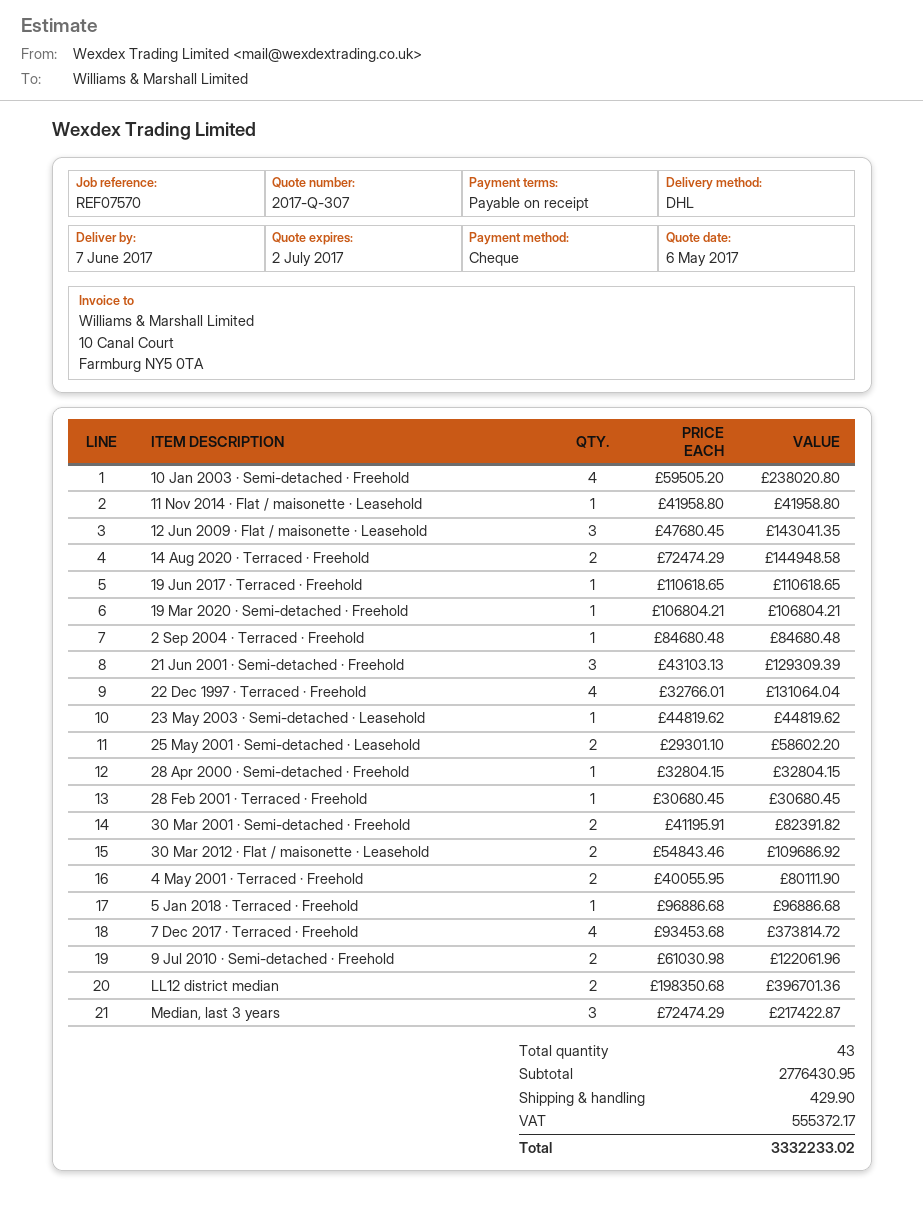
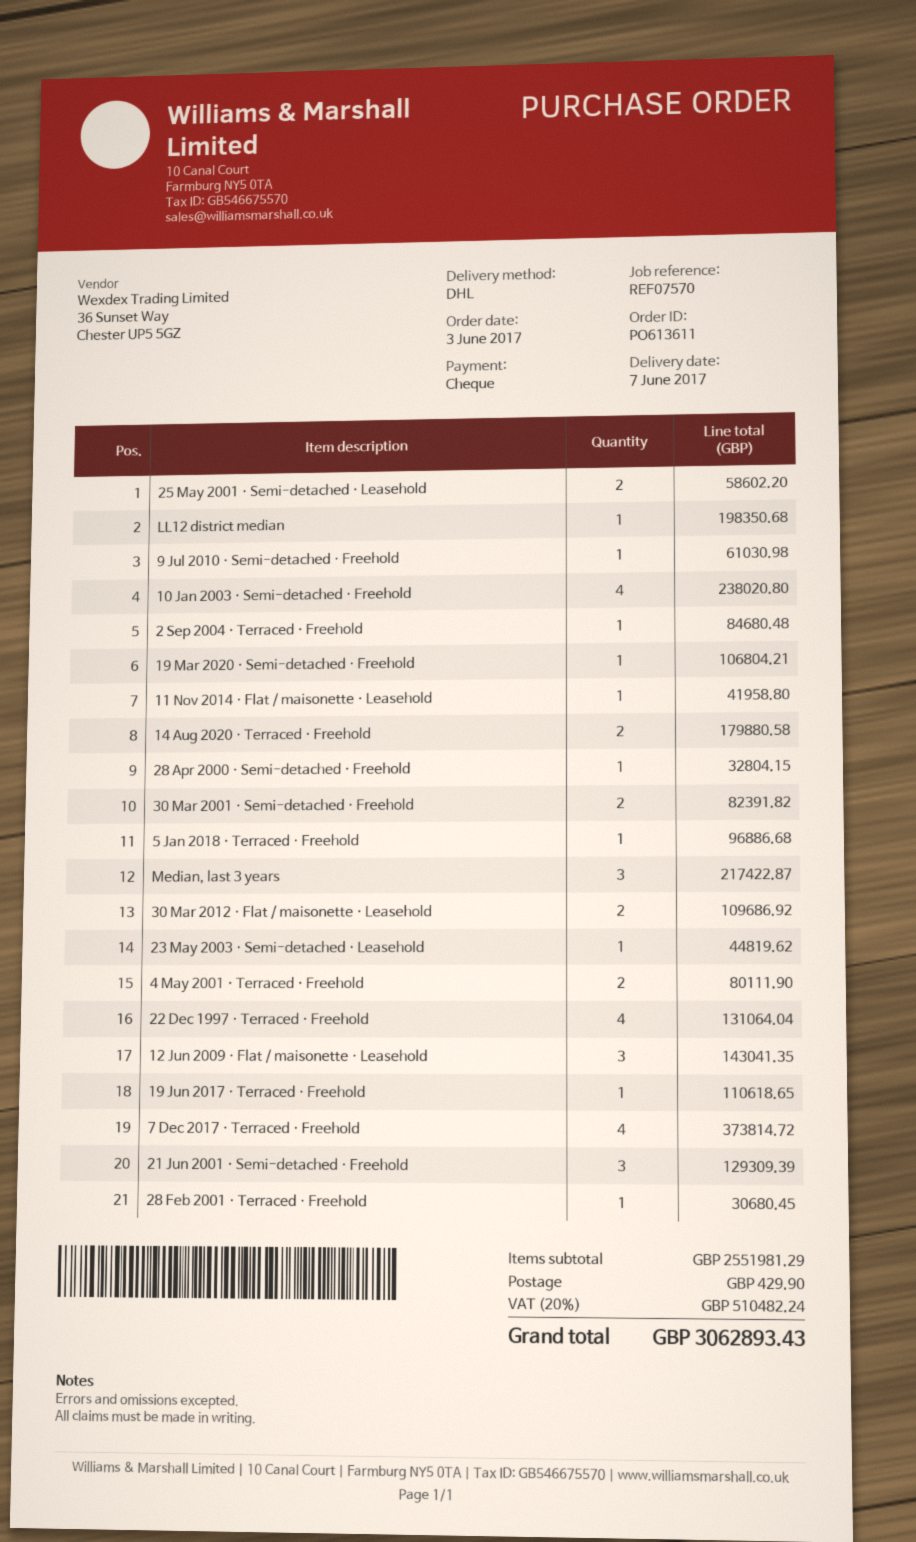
14 Aug 2020 · Terraced · Freehold: 2 for 144948.58 -> 2 for 179880.58
9 Jul 2010 · Semi-detached · Freehold: 2 for 122061.96 -> 1 for 61030.98
LL12 district median: 2 for 396701.36 -> 1 for 198350.68
subtotal: 2776430.95 -> 2551981.29
tax: 555372.17 -> 510482.24
total: 3332233.02 -> 3062893.43

